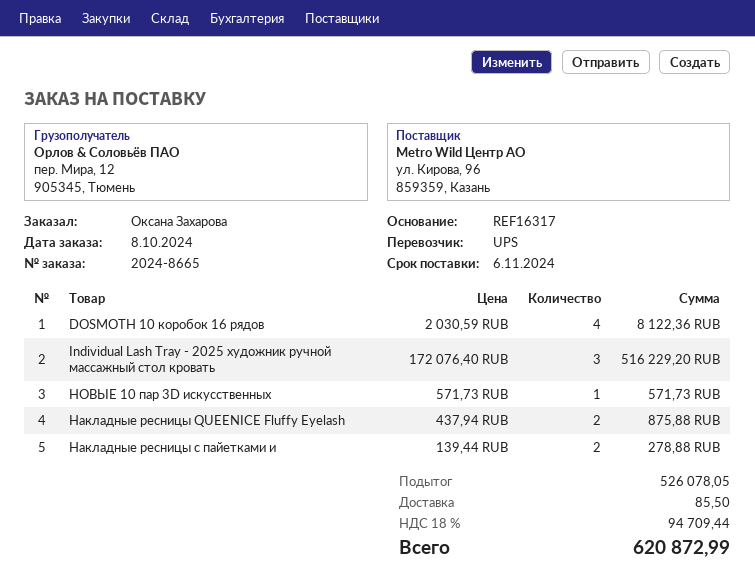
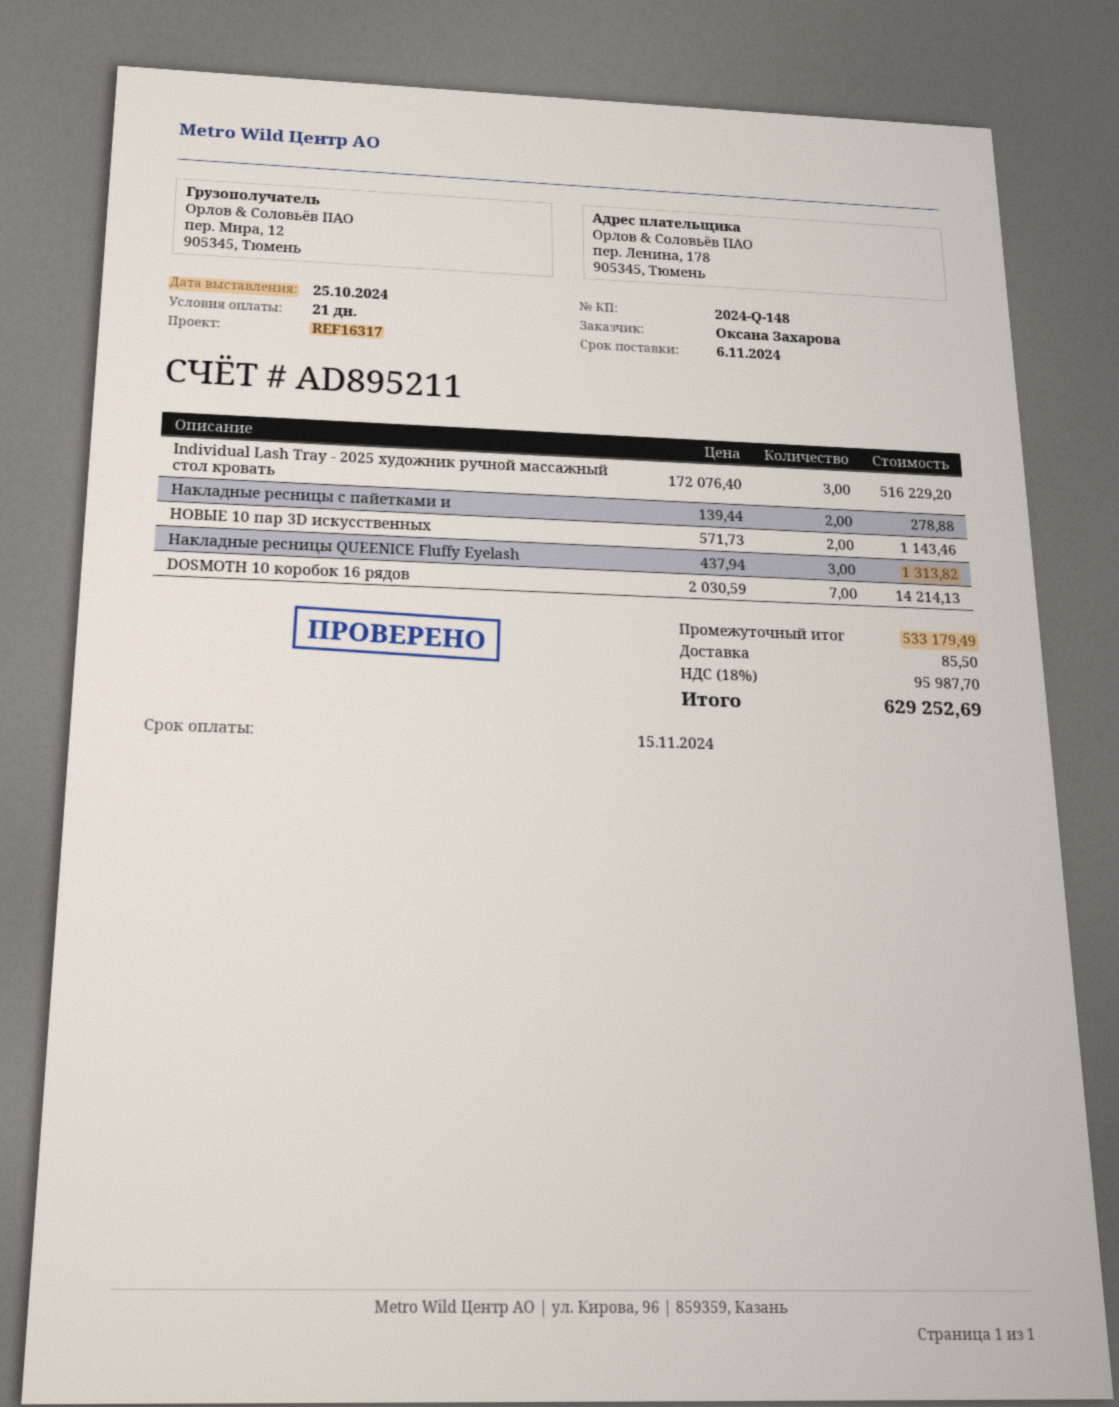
DOSMOTH 10 коробок 16 рядов: 4 x 2030.59 = 8122.36 -> 7 x 2030.59 = 14214.13
НОВЫЕ 10 пар 3D искусственных: 1 x 571.73 = 571.73 -> 2 x 571.73 = 1143.46
Накладные ресницы QUEENICE Fluffy Eyelash: 2 x 437.94 = 875.88 -> 3 x 437.94 = 1313.82
subtotal: 526078.05 -> 533179.49
tax: 18% = 94709.44 -> 18% = 95987.70
total: 620872.99 -> 629252.69

